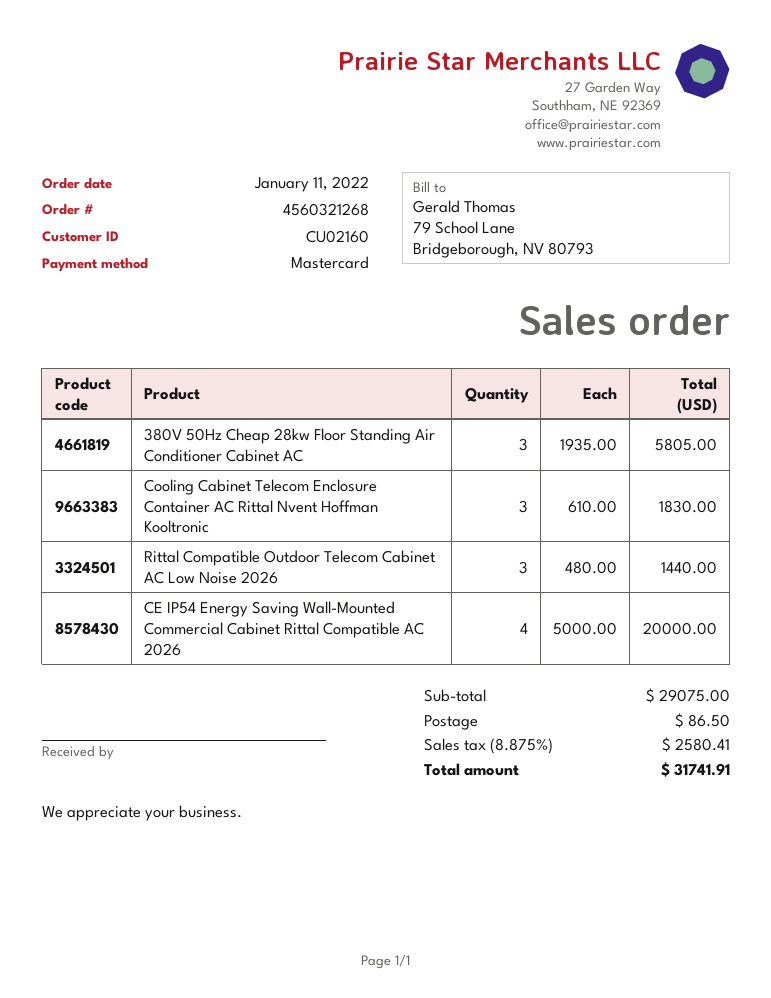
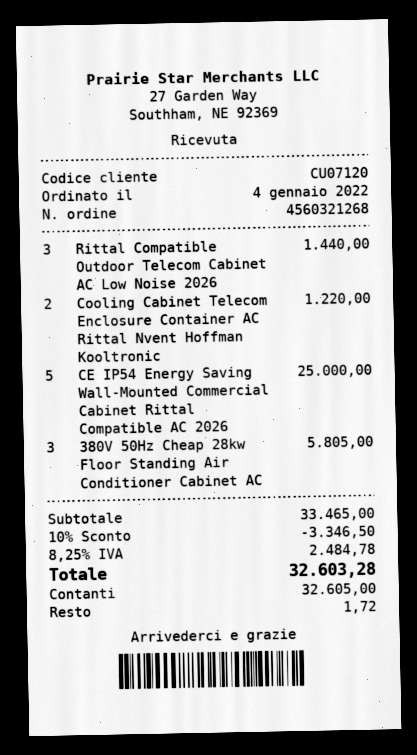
order date: 2022-01-11 -> 2022-01-04
customer number: CU02160 -> CU07120
payment method: Mastercard -> cash
Cooling Cabinet Telecom Enclosure Container AC Rittal Nvent Hoffman Kooltronic: 3 for 1830.00 -> 2 for 1220.00
CE IP54 Energy Saving Wall-Mounted Commercial Cabinet Rittal Compatible AC 2026: 4 for 20000.00 -> 5 for 25000.00
subtotal: 29075.00 -> 33465.00
discount: none -> 10% = 3346.50
shipping: 86.50 -> none
tax: 8.875% = 2580.41 -> 8.25% = 2484.78
total: 31741.91 -> 32603.28

